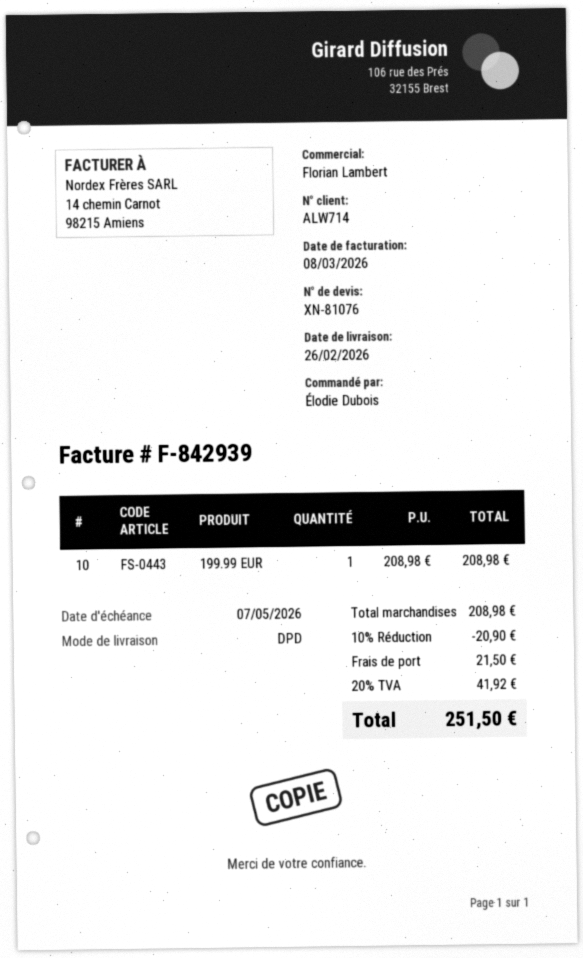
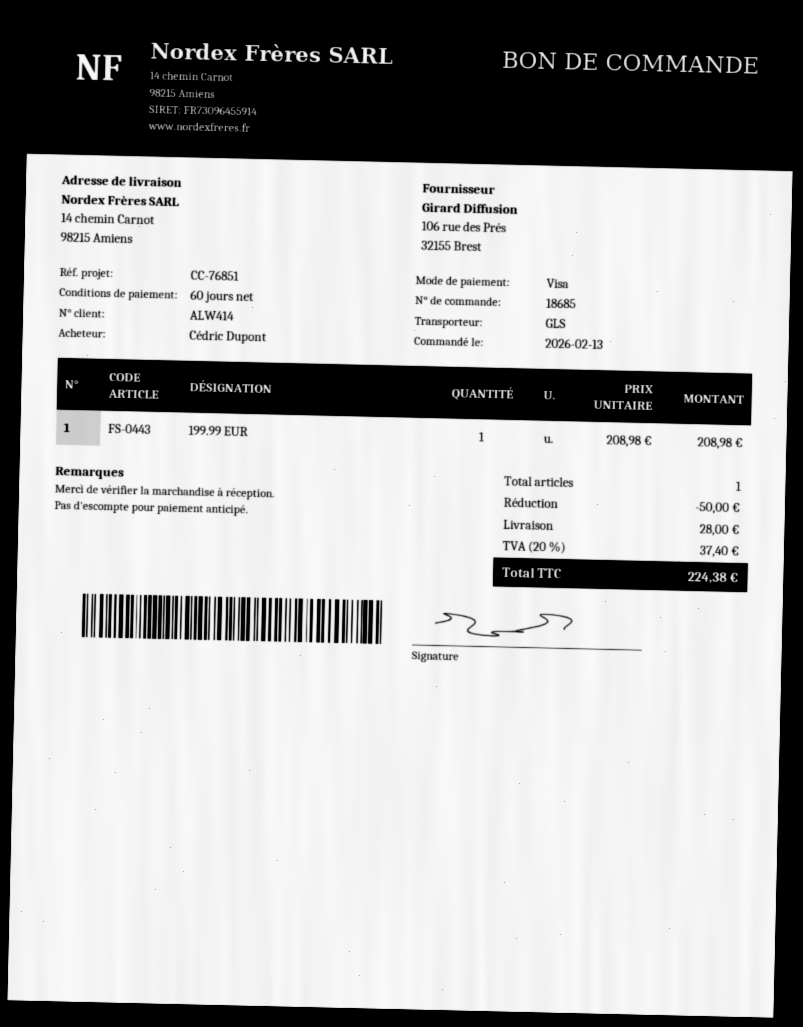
customer number: ALW714 -> ALW414
ordered by: Élodie Dubois -> Cédric Dupont
shipping method: DPD -> GLS
discount: 20.90 -> 50.00
shipping: 21.50 -> 28.00
tax: 20% = 41.92 -> 20% = 37.40
total: 251.50 -> 224.38

